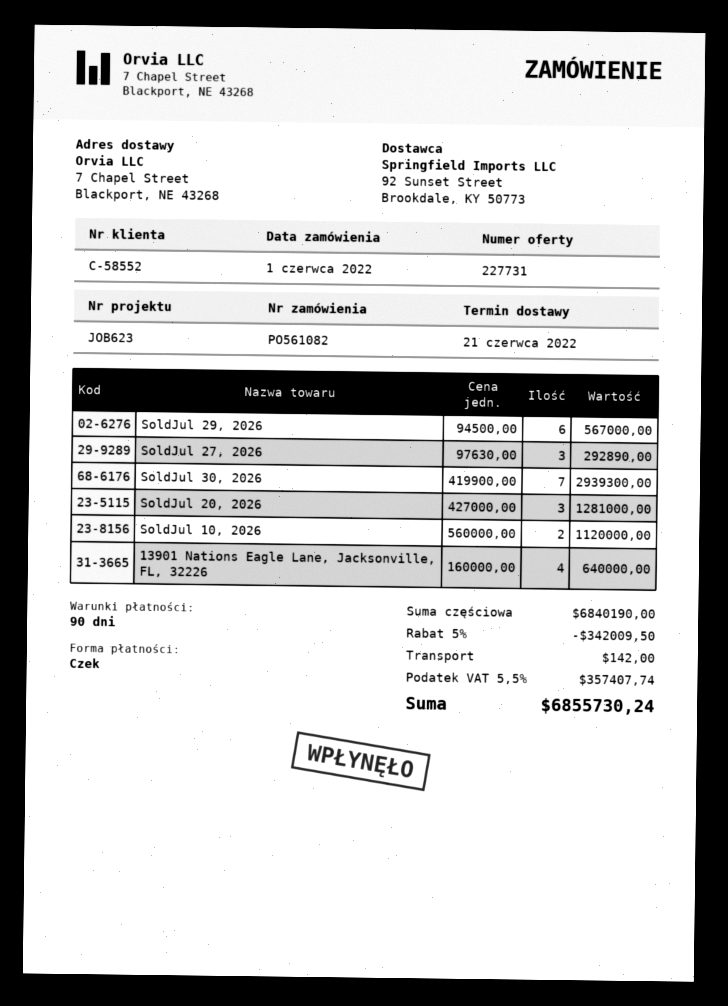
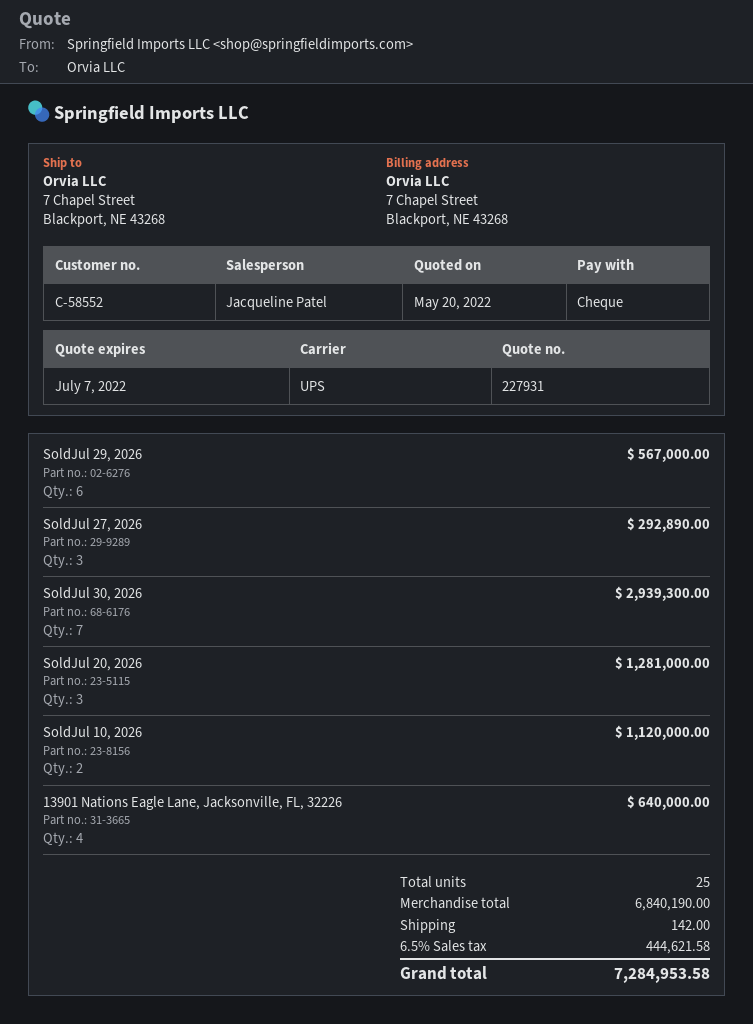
quote number: 227731 -> 227931
discount: 5% = 342009.50 -> none
tax: 5.5% = 357407.74 -> 6.5% = 444621.58
total: 6855730.24 -> 7284953.58

